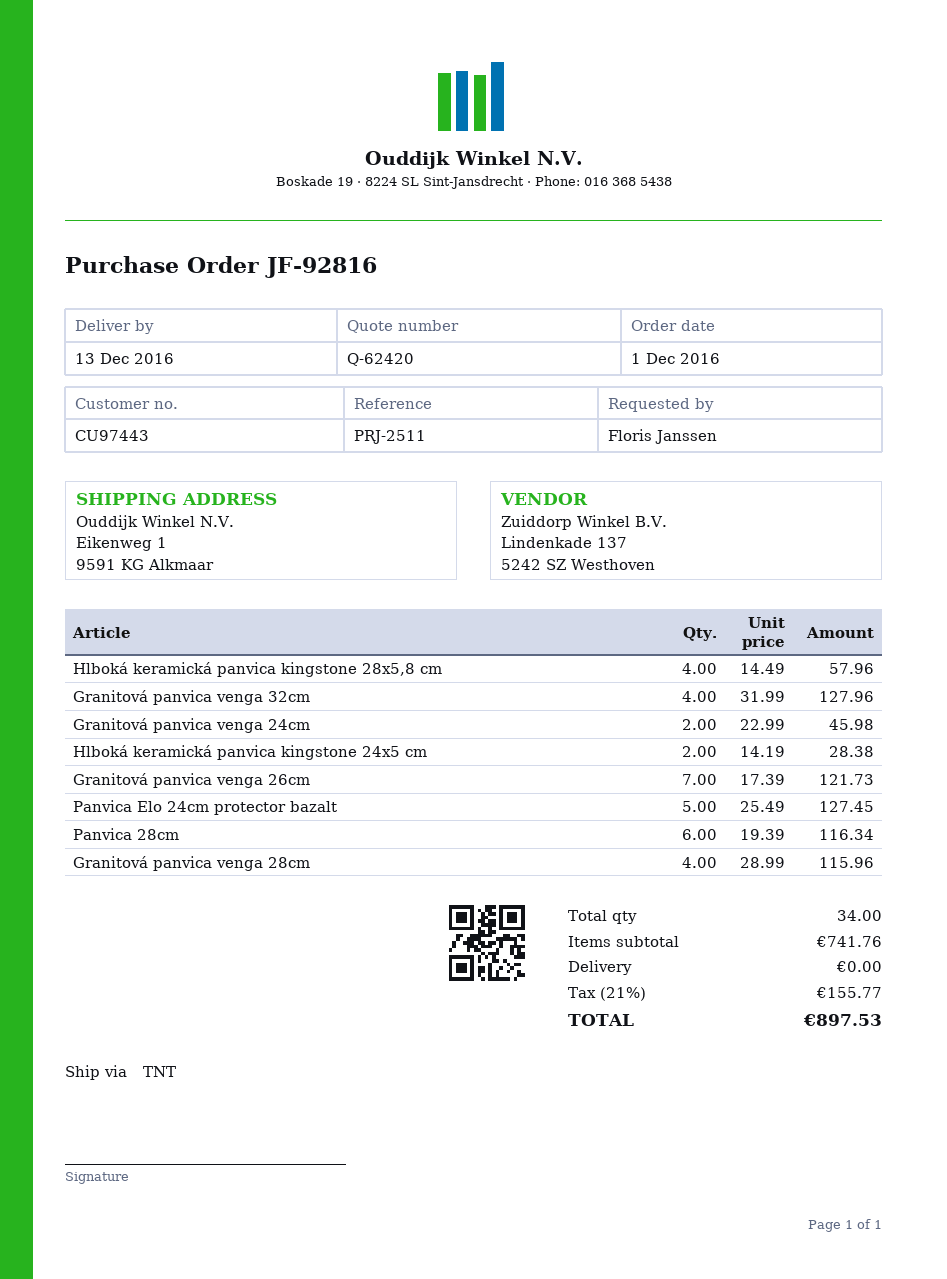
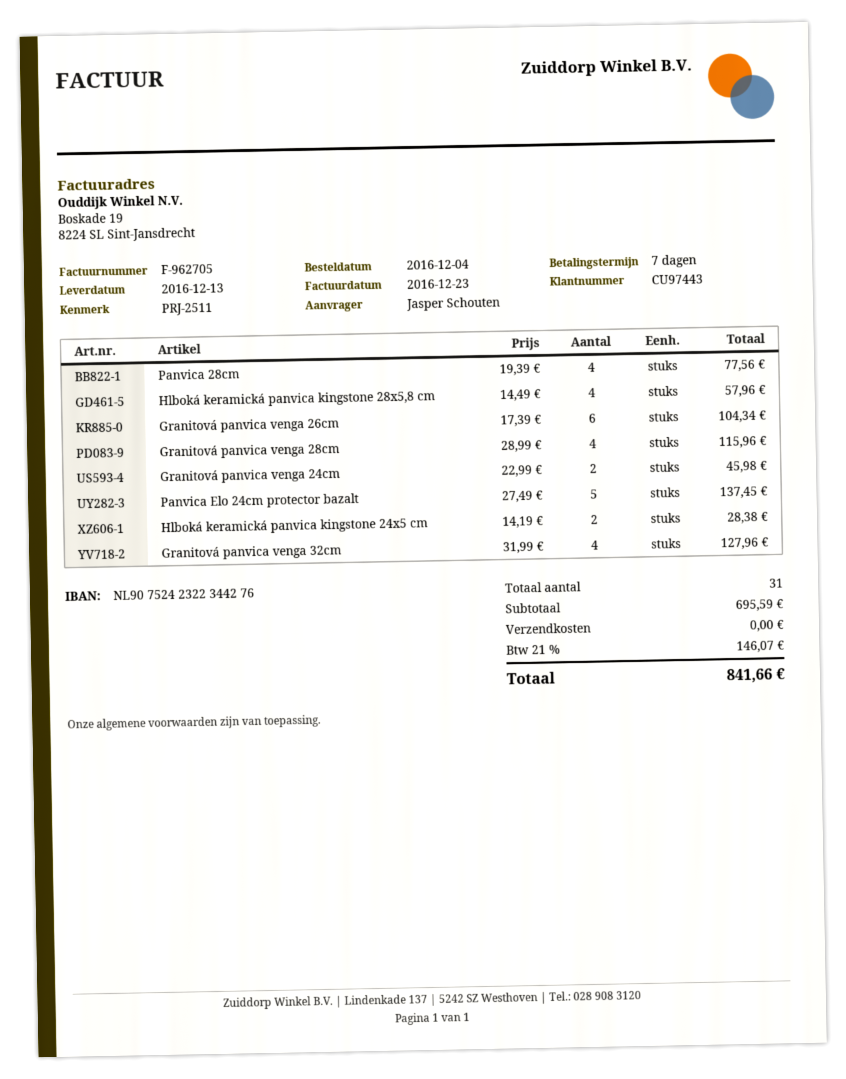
order date: 2016-12-01 -> 2016-12-04
ordered by: Floris Janssen -> Jasper Schouten
Granitová panvica venga 26cm: 7 x 17.39 = 121.73 -> 6 x 17.39 = 104.34
Panvica Elo 24cm protector bazalt: 5 x 25.49 = 127.45 -> 5 x 27.49 = 137.45
Panvica 28cm: 6 x 19.39 = 116.34 -> 4 x 19.39 = 77.56
total quantity: 34 -> 31
subtotal: 741.76 -> 695.59
tax: 21% = 155.77 -> 21% = 146.07
total: 897.53 -> 841.66

